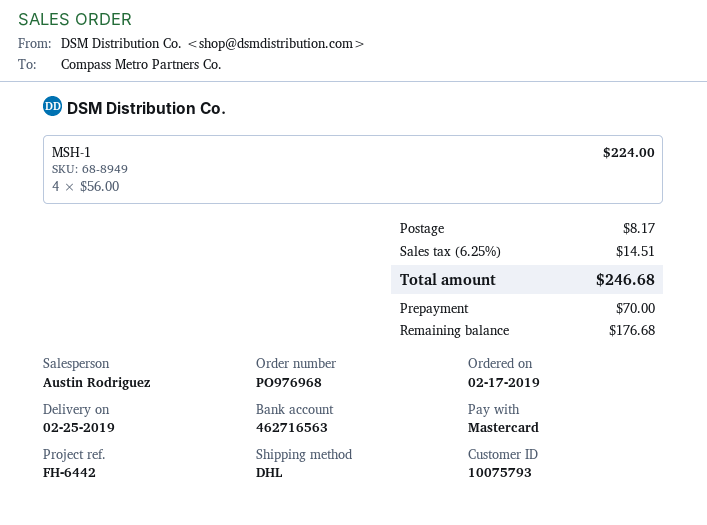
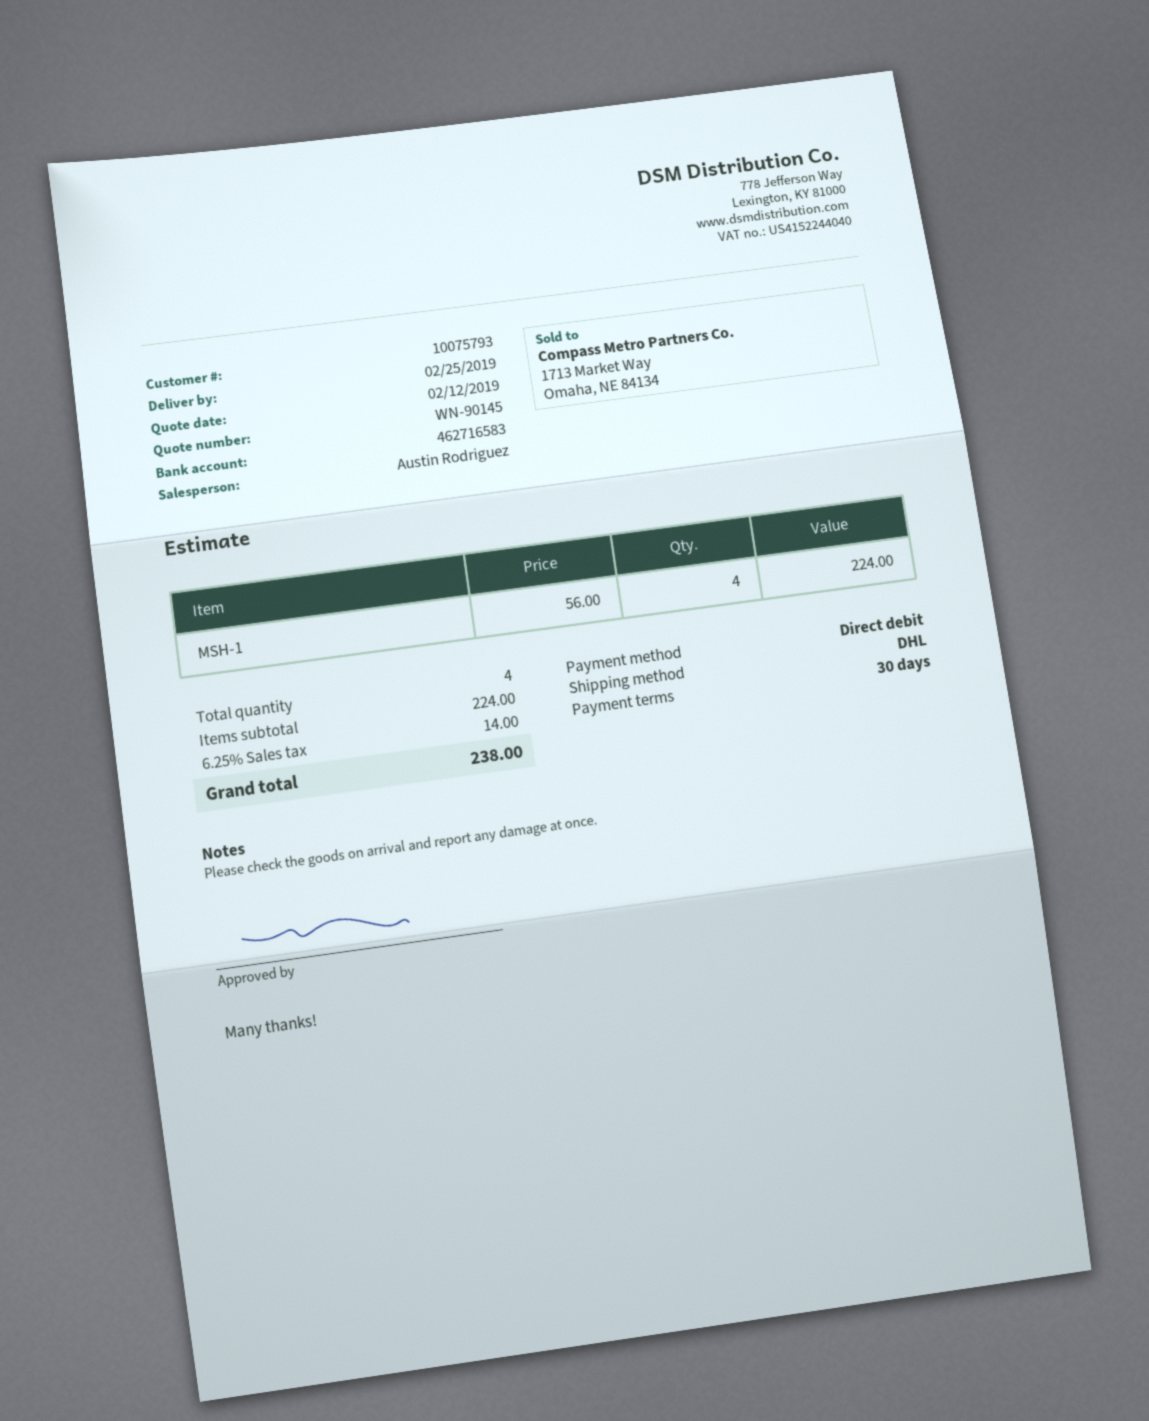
payment method: Mastercard -> direct debit
bank account: 462716563 -> 462716583
shipping: 8.17 -> none
tax: 6.25% = 14.51 -> 6.25% = 14.00
total: 246.68 -> 238.00

